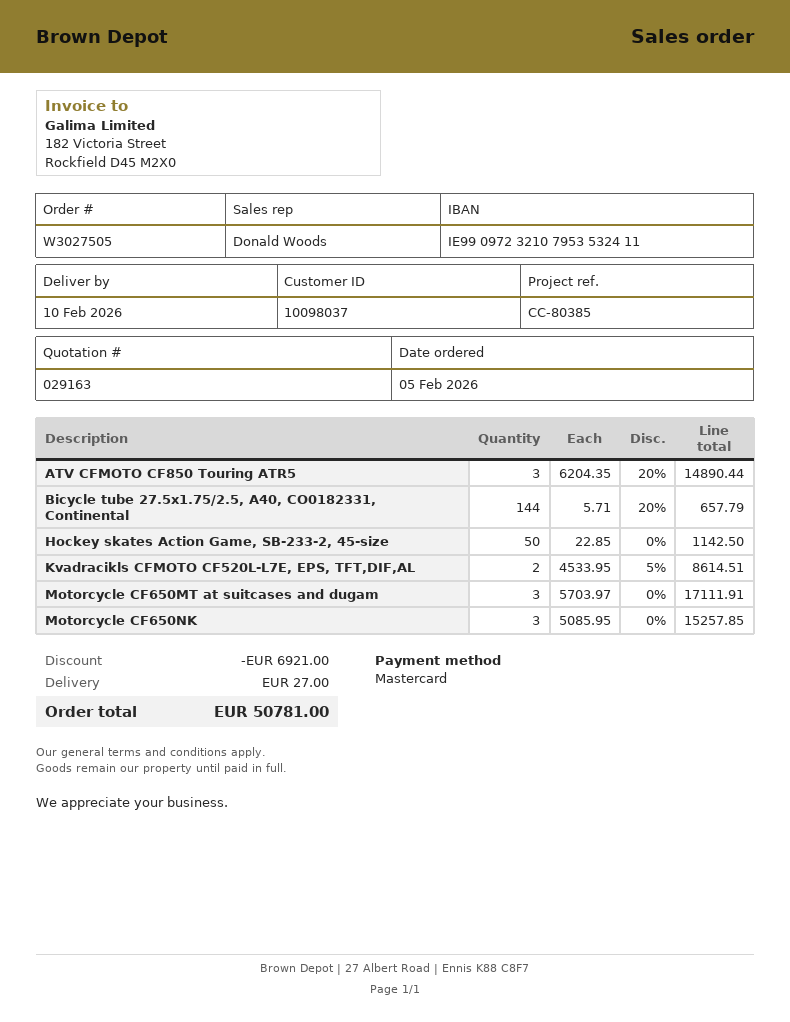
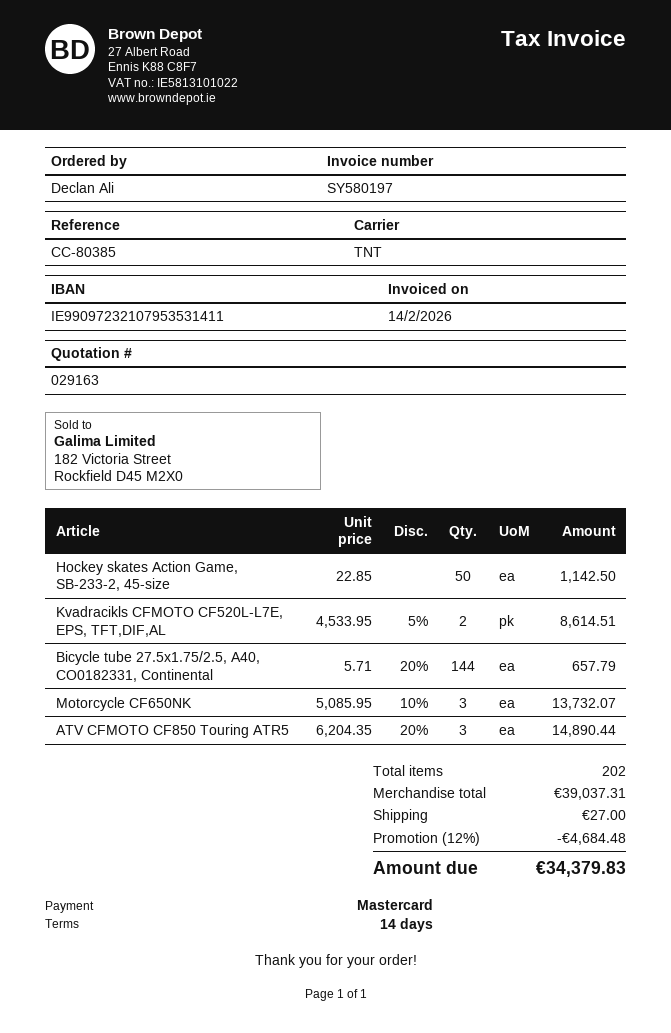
bank account: IE99097232107953532411 -> IE99097232107953531411
Motorcycle CF650MT at suitcases and dugam: 3 x 5703.97 = 17111.91 -> none
Motorcycle CF650NK: 3 x 5085.95 = 15257.85 -> 3 x 5085.95 - 10% = 13732.07
discount: 6921.00 -> 4684.48
total: 50781.00 -> 34379.83

